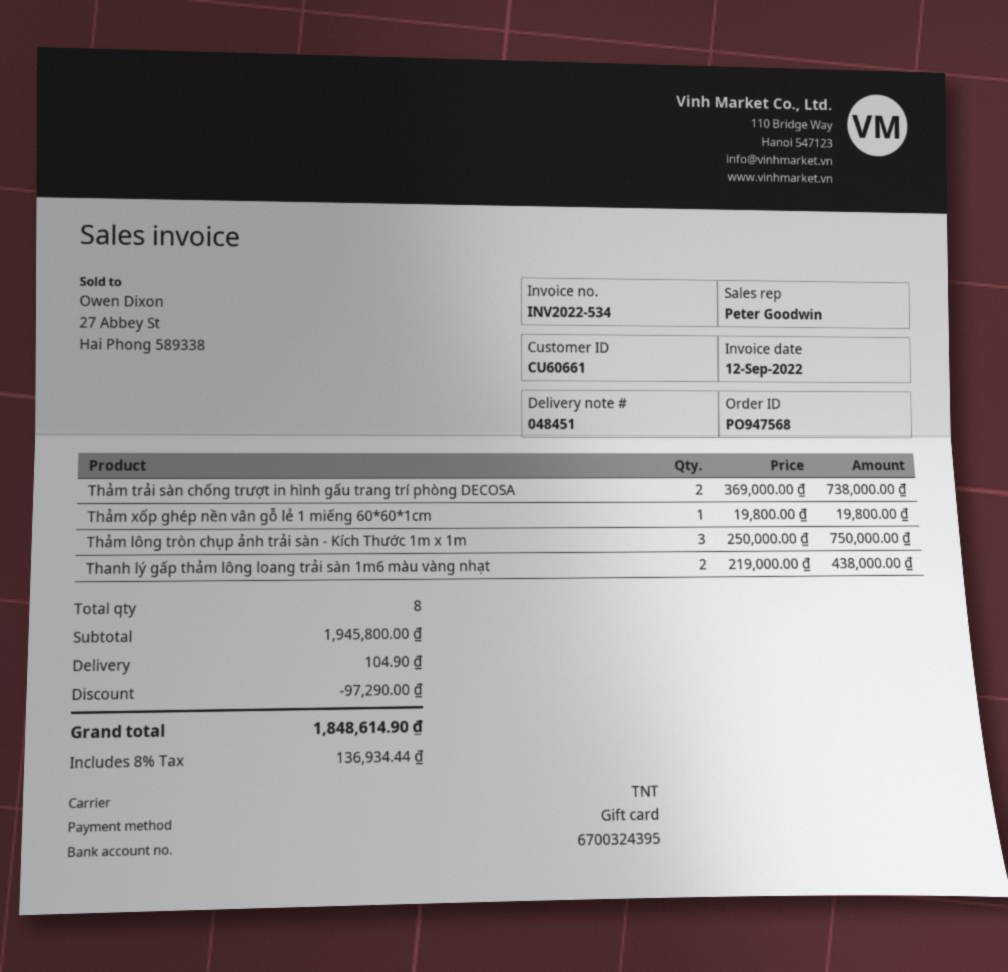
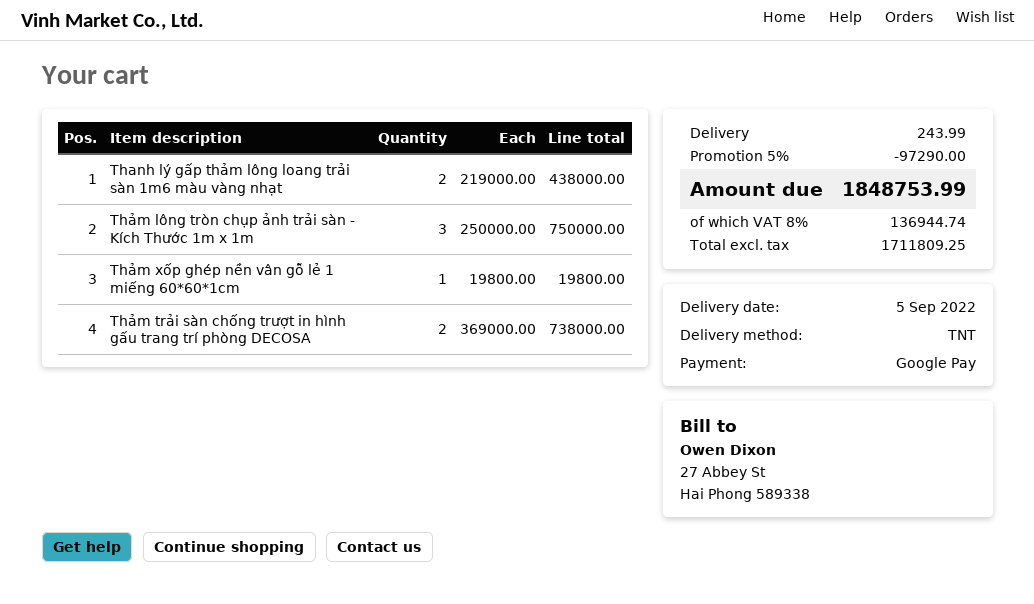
payment method: gift card -> Google Pay
shipping: 104.90 -> 243.99
tax: 8% = 136934.44 -> 8% = 136944.74
total: 1848614.90 -> 1848753.99

